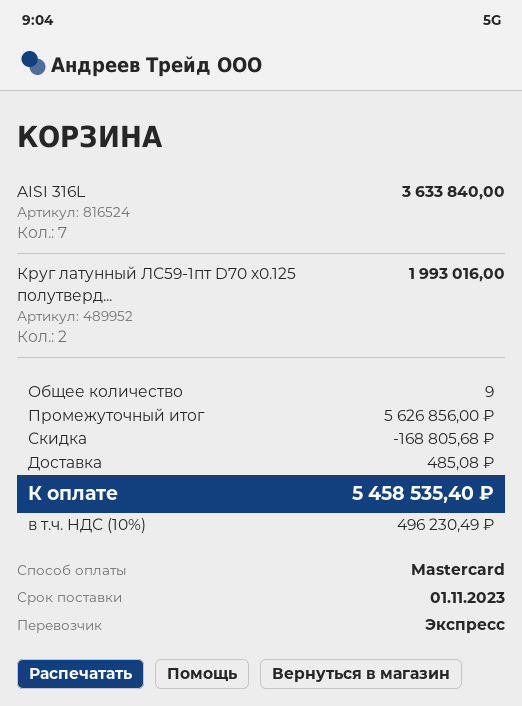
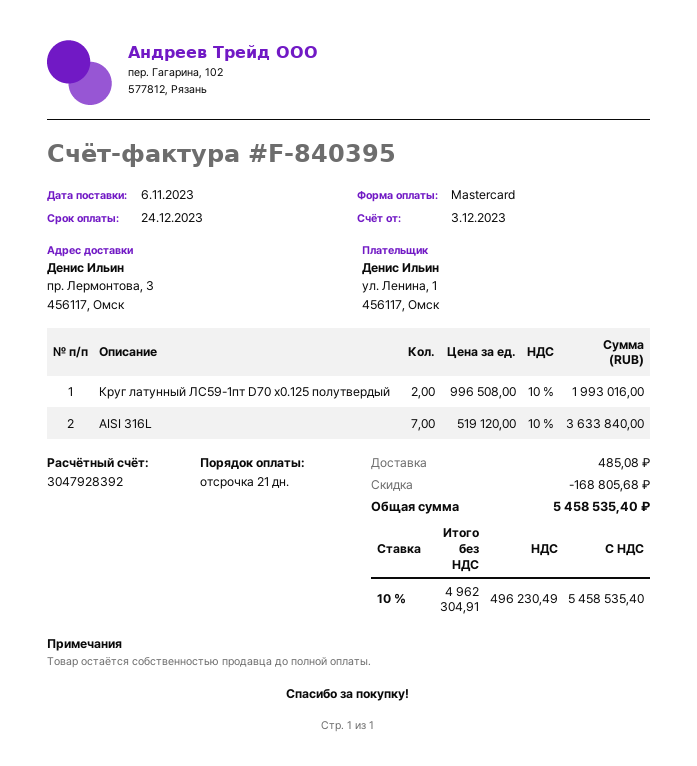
delivery date: 2023-11-01 -> 2023-11-06

